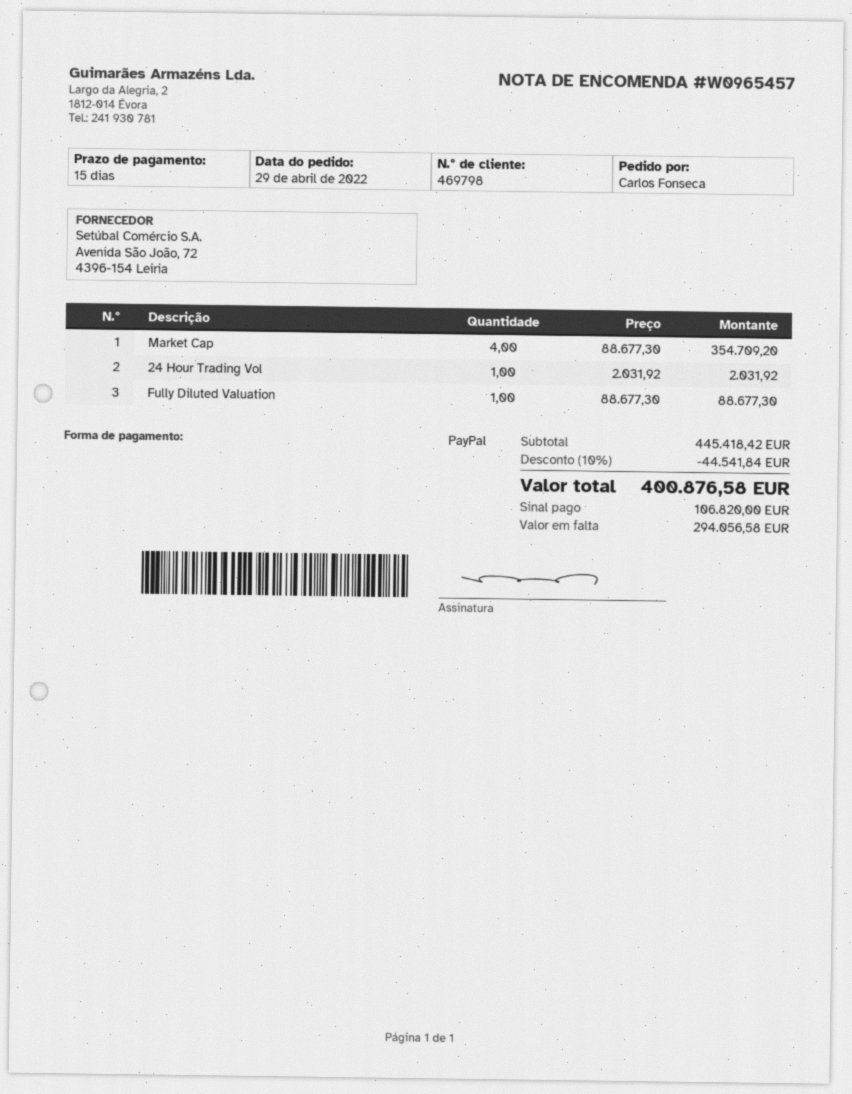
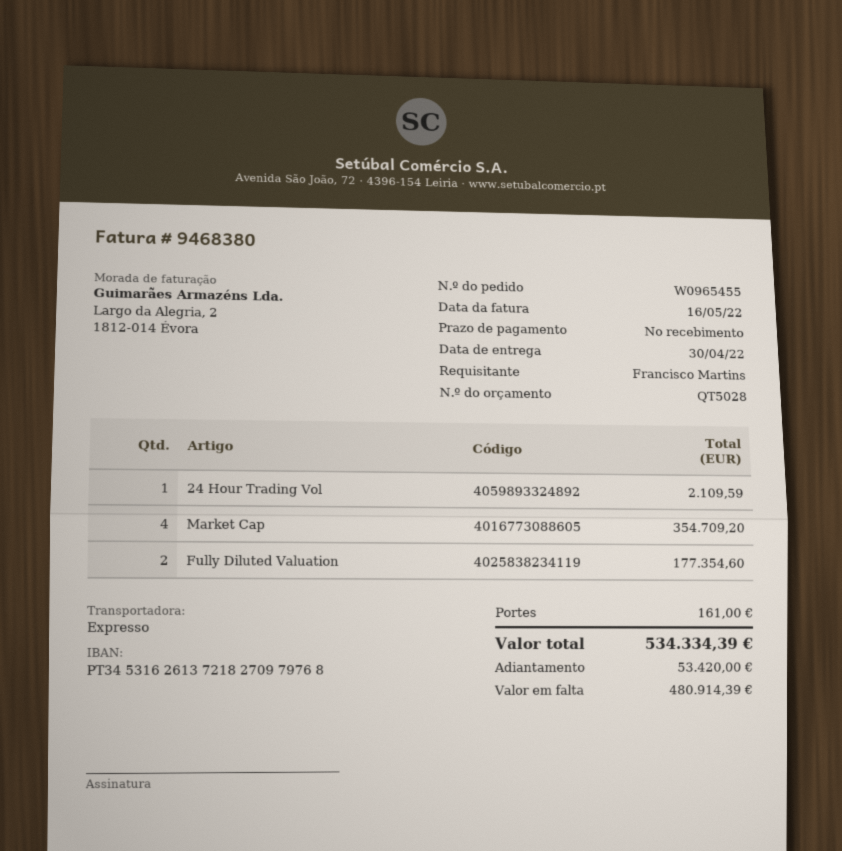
order number: W0965457 -> W0965455
payment terms: 15 days -> on receipt
ordered by: Carlos Fonseca -> Francisco Martins
24 Hour Trading Vol: 1 for 2031.92 -> 1 for 2109.59
Fully Diluted Valuation: 1 for 88677.30 -> 2 for 177354.60
discount: 10% = 44541.84 -> none
shipping: none -> 161.00
total: 400876.58 -> 534334.39
deposit: 106820.00 -> 53420.00
balance: 294056.58 -> 480914.39

